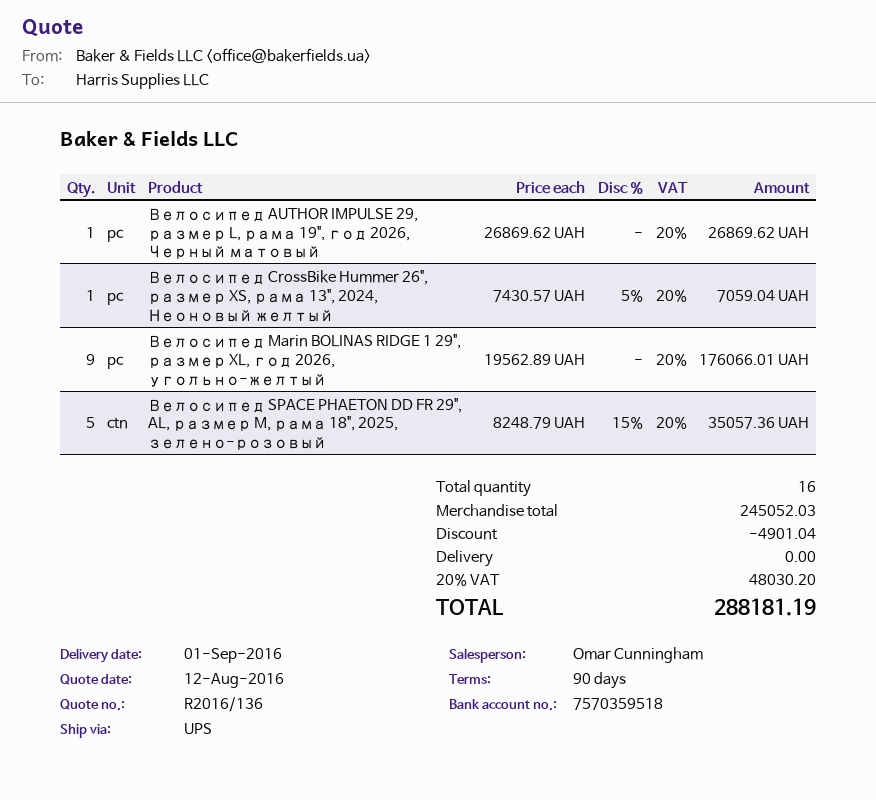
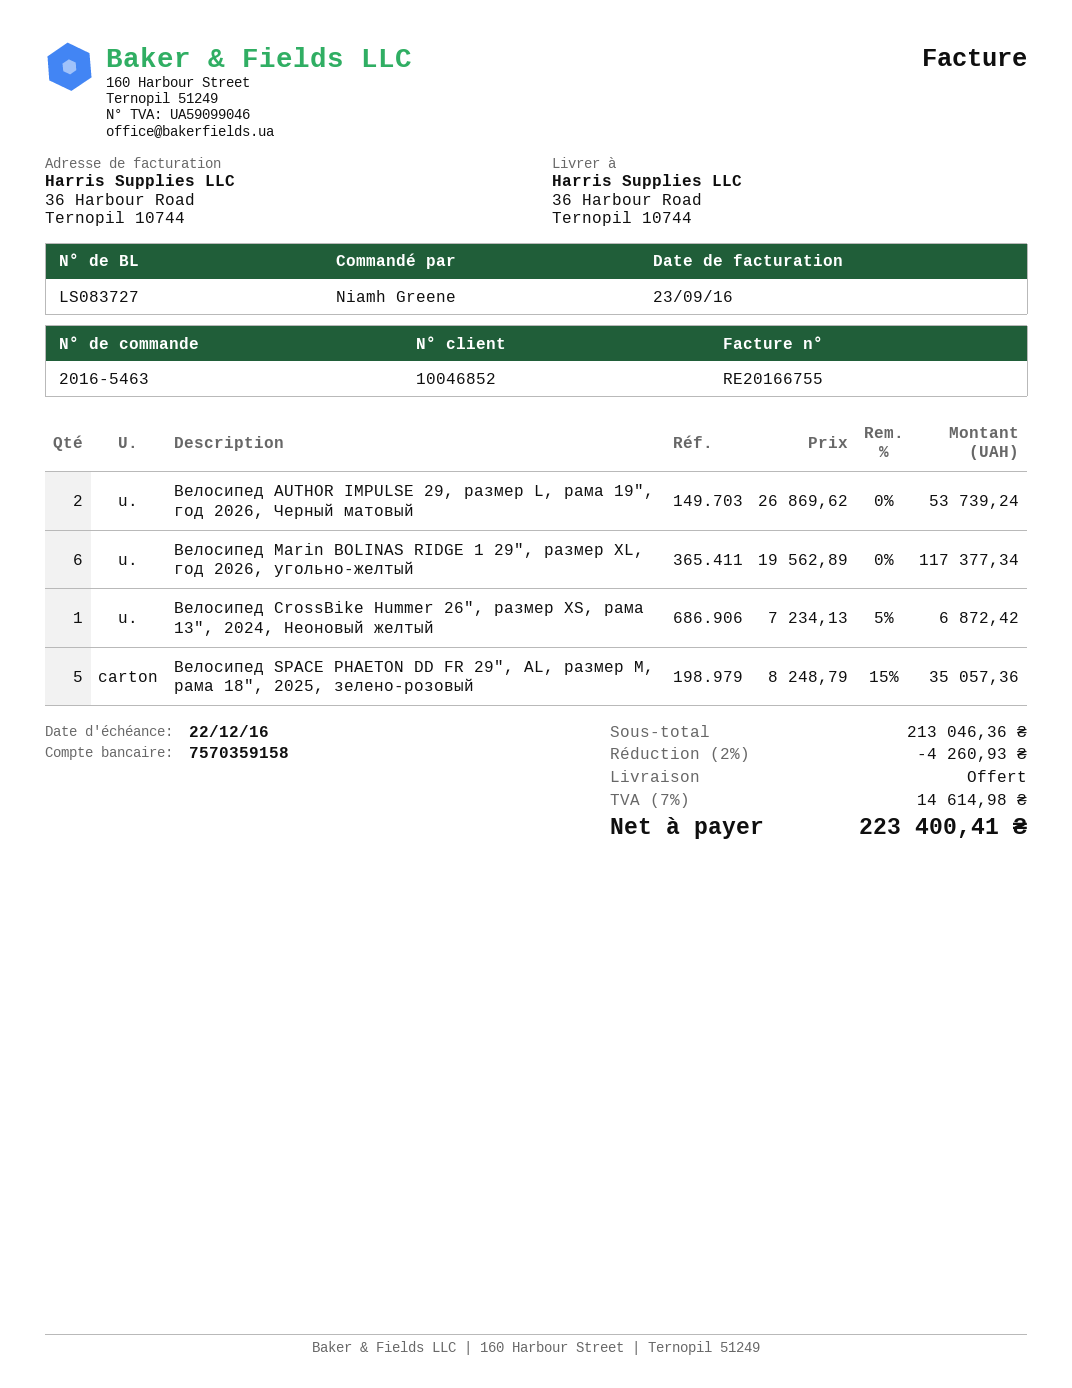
bank account: 7570359518 -> 7570359158
Велосипед AUTHOR IMPULSE 29, размер L, рама 19", год 2026, Черный матовый: 1 x 26869.62 = 26869.62 -> 2 x 26869.62 = 53739.24
Велосипед CrossBike Hummer 26", размер XS, рама 13", 2024, Неоновый желтый: 1 x 7430.57 - 5% = 7059.04 -> 1 x 7234.13 - 5% = 6872.42
Велосипед Marin BOLINAS RIDGE 1 29", размер XL, год 2026, угольно-желтый: 9 x 19562.89 = 176066.01 -> 6 x 19562.89 = 117377.34
subtotal: 245052.03 -> 213046.36
discount: 4901.04 -> 4260.93
tax: 20% = 48030.20 -> 7% = 14614.98
total: 288181.19 -> 223400.41

